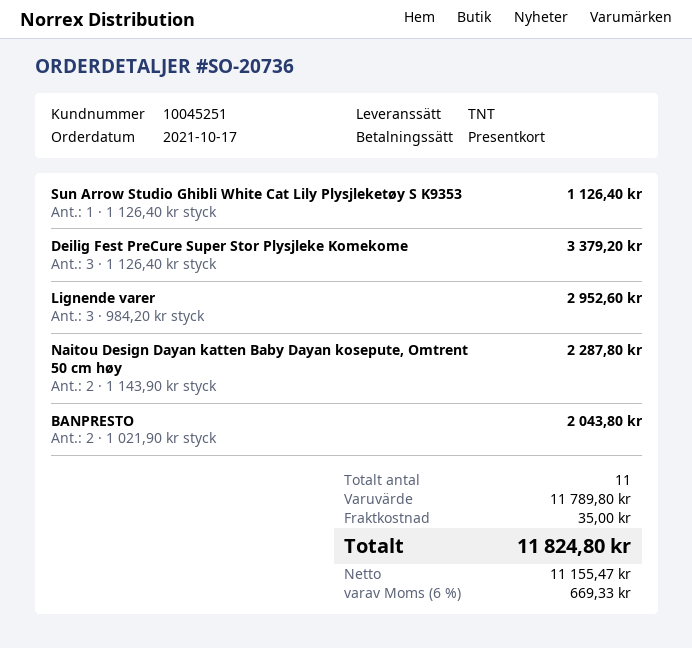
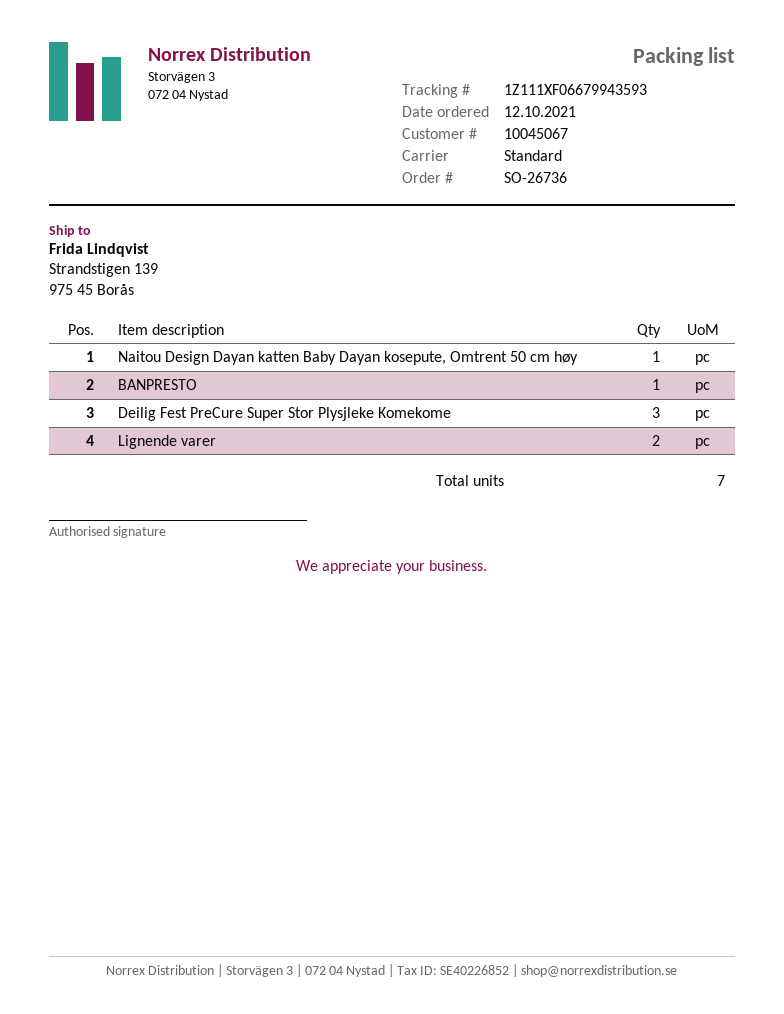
order number: SO-20736 -> SO-26736
order date: 2021-10-17 -> 2021-10-12
customer number: 10045251 -> 10045067
shipping method: TNT -> standard
Sun Arrow Studio Ghibli White Cat Lily Plysjleketøy S K9353: 1 -> none
Lignende varer: 3 -> 2
Naitou Design Dayan katten Baby Dayan kosepute, Omtrent 50 cm høy: 2 -> 1
BANPRESTO: 2 -> 1
total quantity: 11 -> 7

